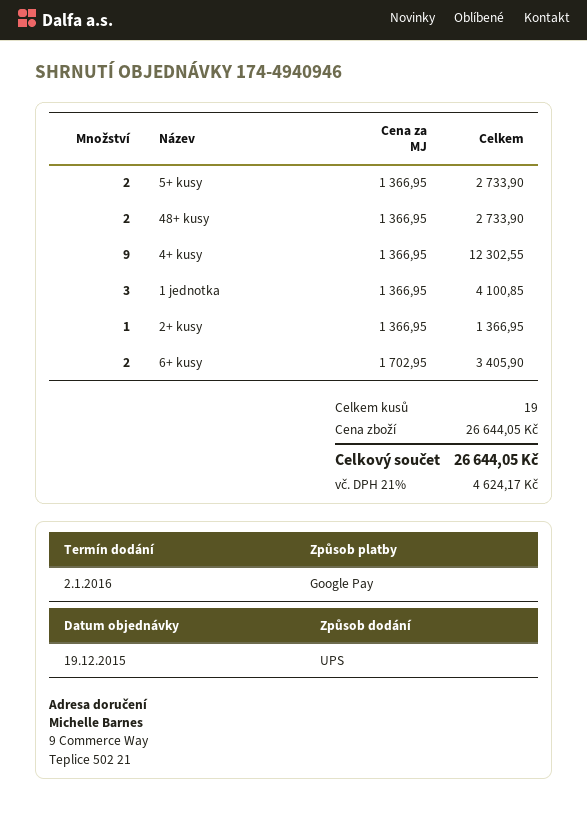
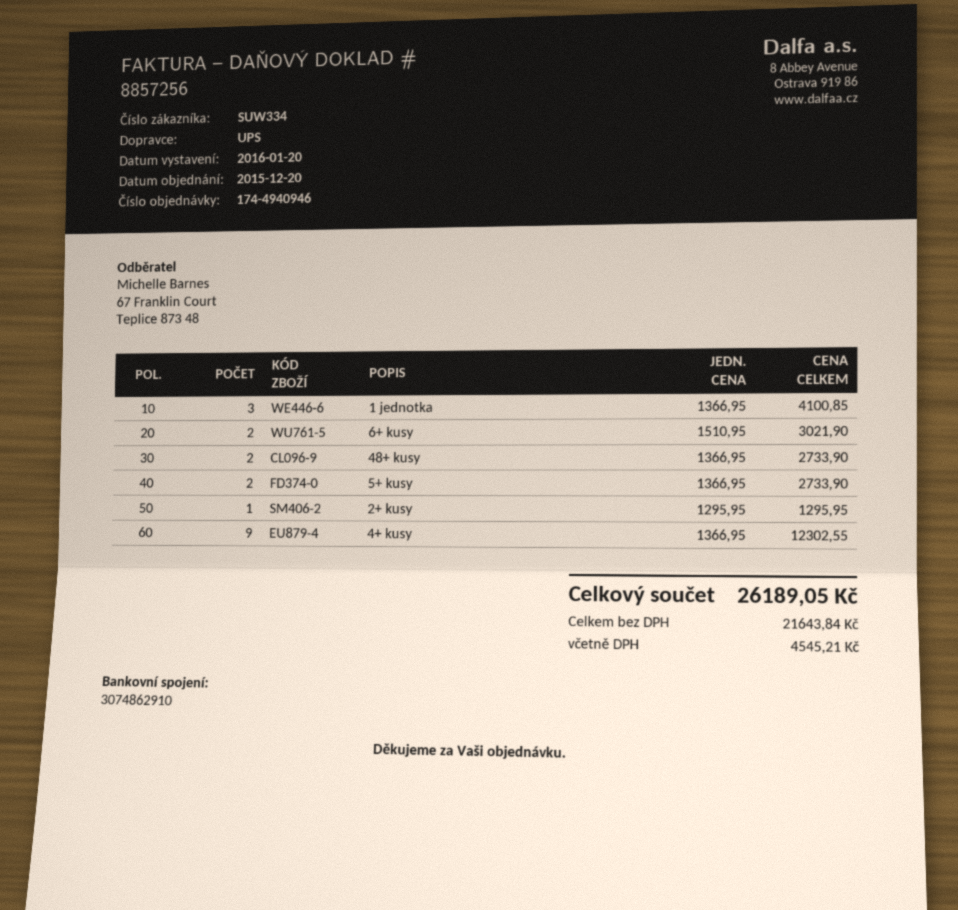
order date: 2015-12-19 -> 2015-12-20
2+ kusy: 1 x 1366.95 = 1366.95 -> 1 x 1295.95 = 1295.95
6+ kusy: 2 x 1702.95 = 3405.90 -> 2 x 1510.95 = 3021.90
tax: 4624.17 -> 4545.21
total: 26644.05 -> 26189.05

